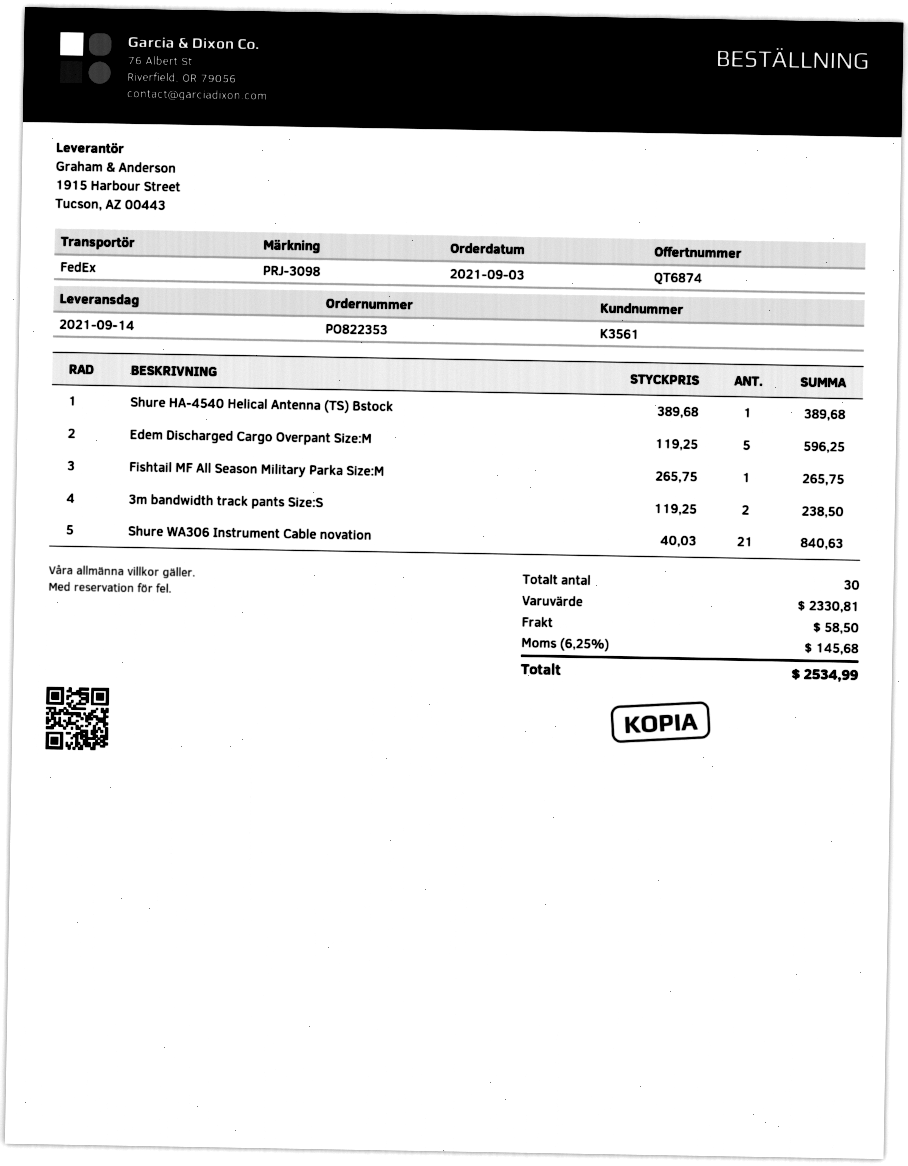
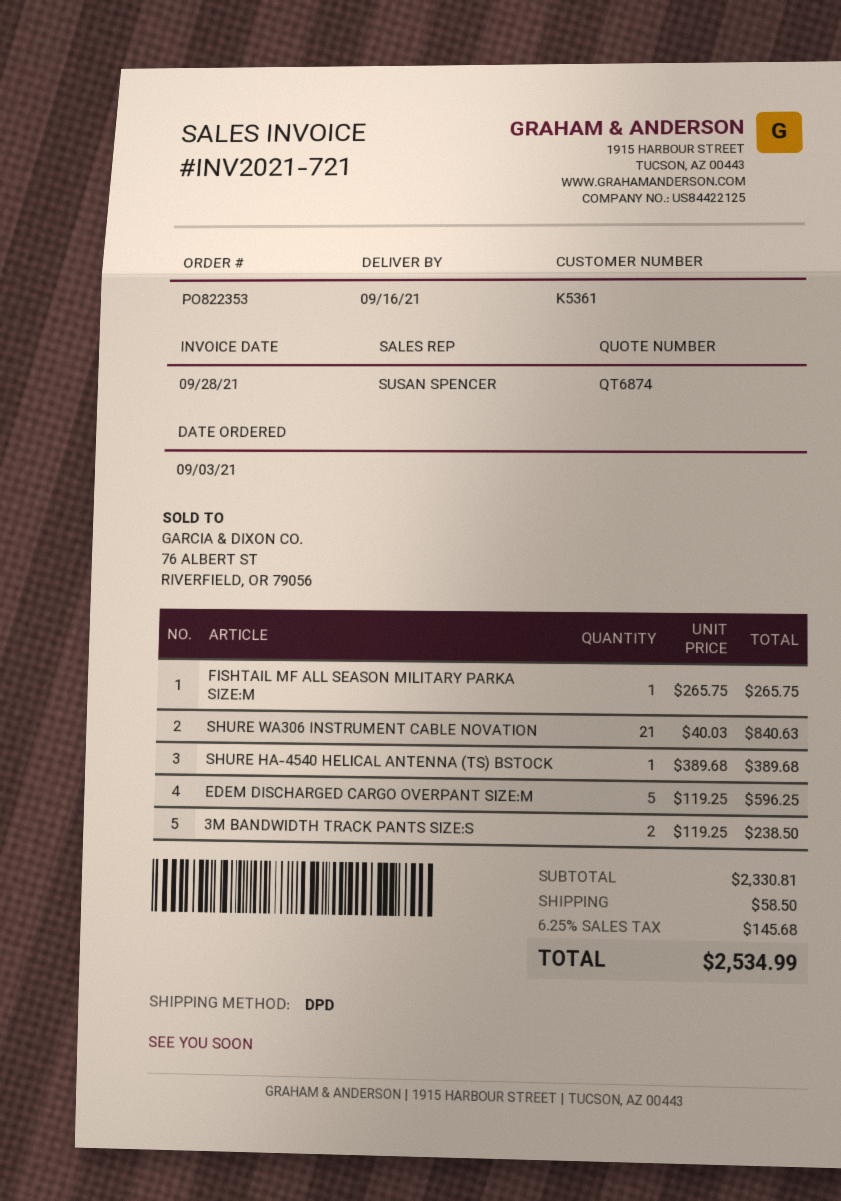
delivery date: 2021-09-14 -> 2021-09-16
customer number: K3561 -> K5361
shipping method: FedEx -> DPD

